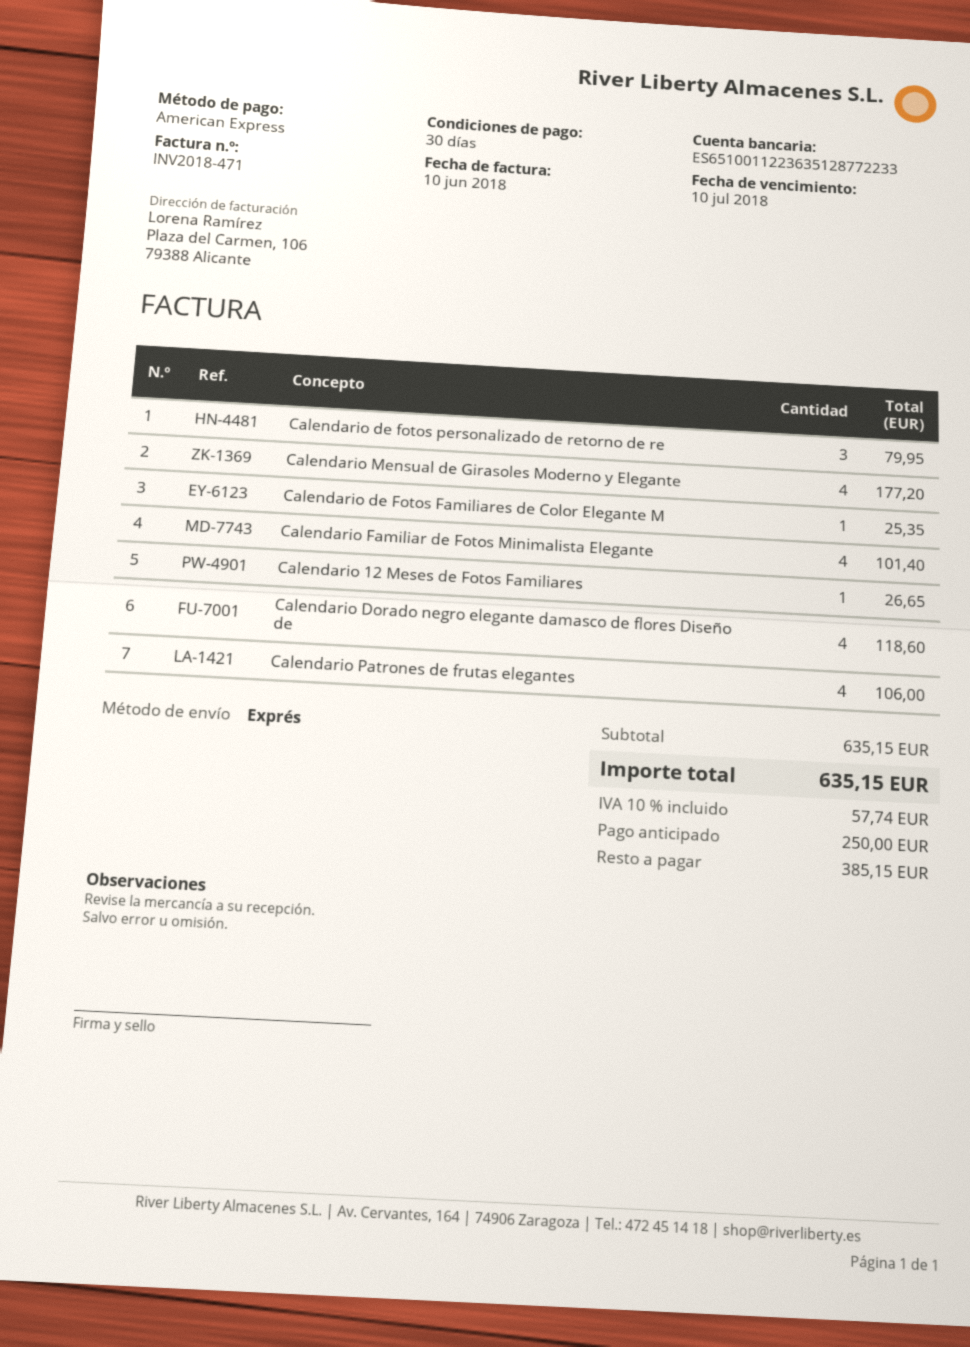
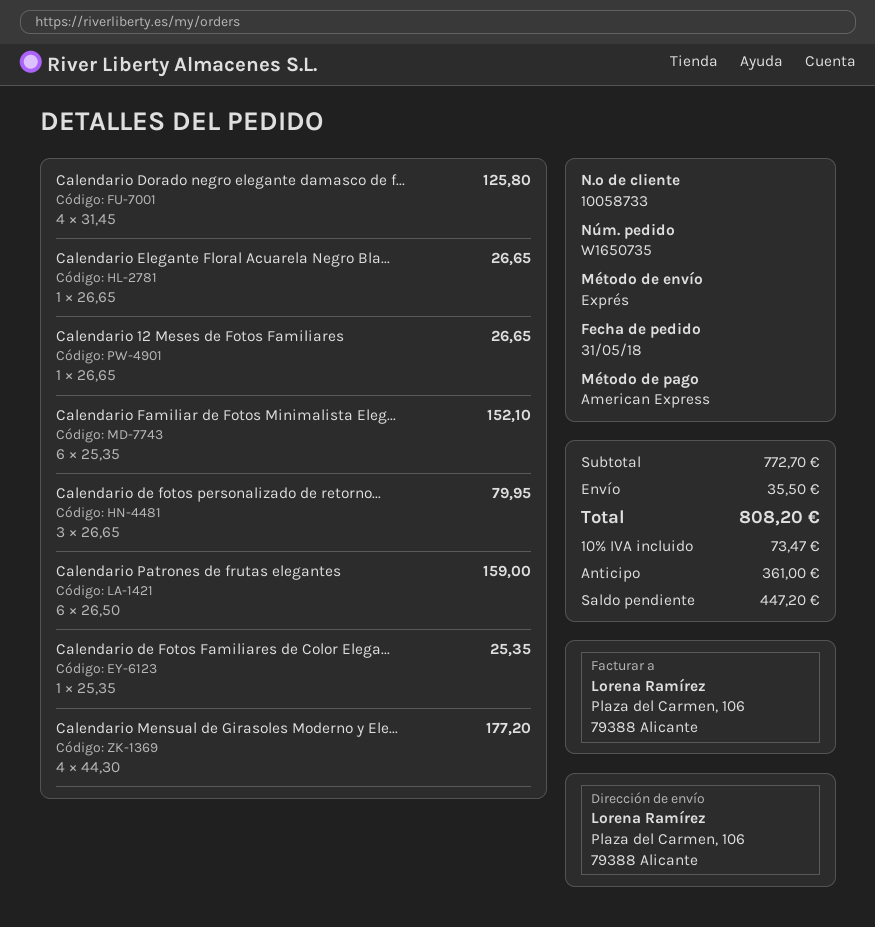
Calendario Familiar de Fotos Minimalista Elegante: 4 for 101.40 -> 6 for 152.10
Calendario Dorado negro elegante damasco de flores Diseño de: 4 for 118.60 -> 4 for 125.80
Calendario Patrones de frutas elegantes: 4 for 106.00 -> 6 for 159.00
Calendario Elegante Floral Acuarela Negro Bla...: none -> 1 for 26.65
subtotal: 635.15 -> 772.70
shipping: none -> 35.50
tax: 10% = 57.74 -> 10% = 73.47
total: 635.15 -> 808.20
deposit: 250.00 -> 361.00
balance: 385.15 -> 447.20

